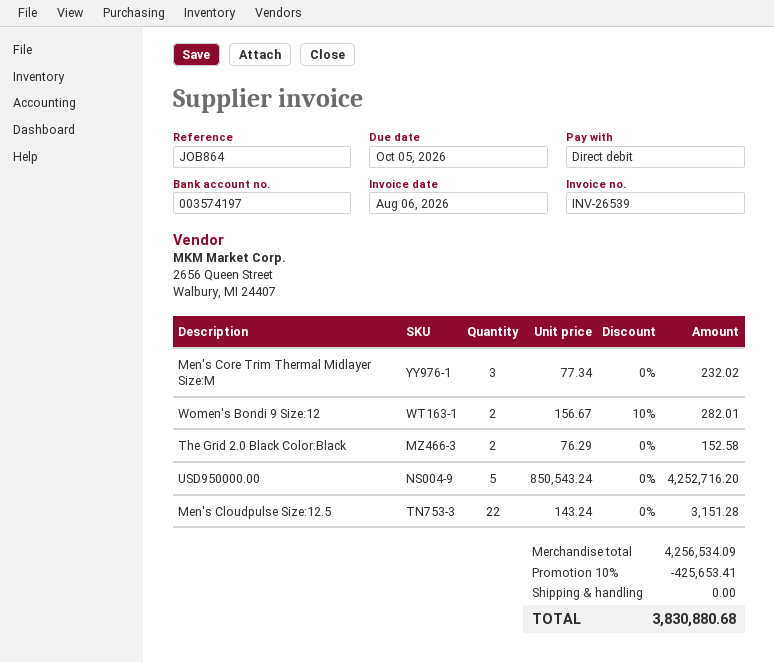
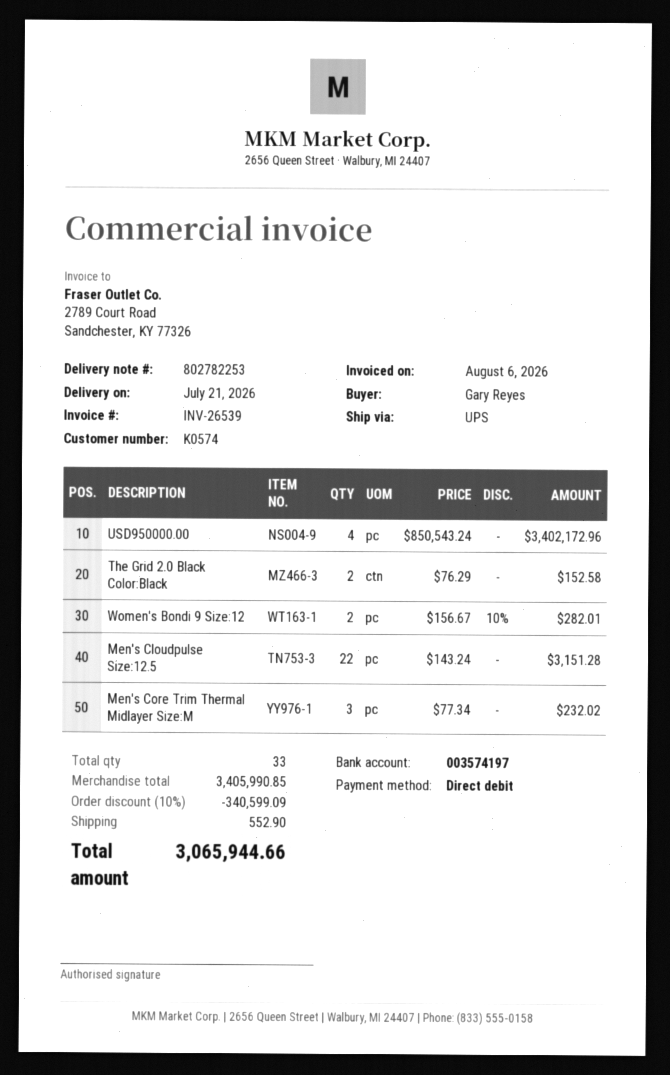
USD950000.00: 5 x 850543.24 = 4252716.20 -> 4 x 850543.24 = 3402172.96
subtotal: 4256534.09 -> 3405990.85
discount: 10% = 425653.41 -> 10% = 340599.09
shipping: 0.00 -> 552.90
total: 3830880.68 -> 3065944.66

